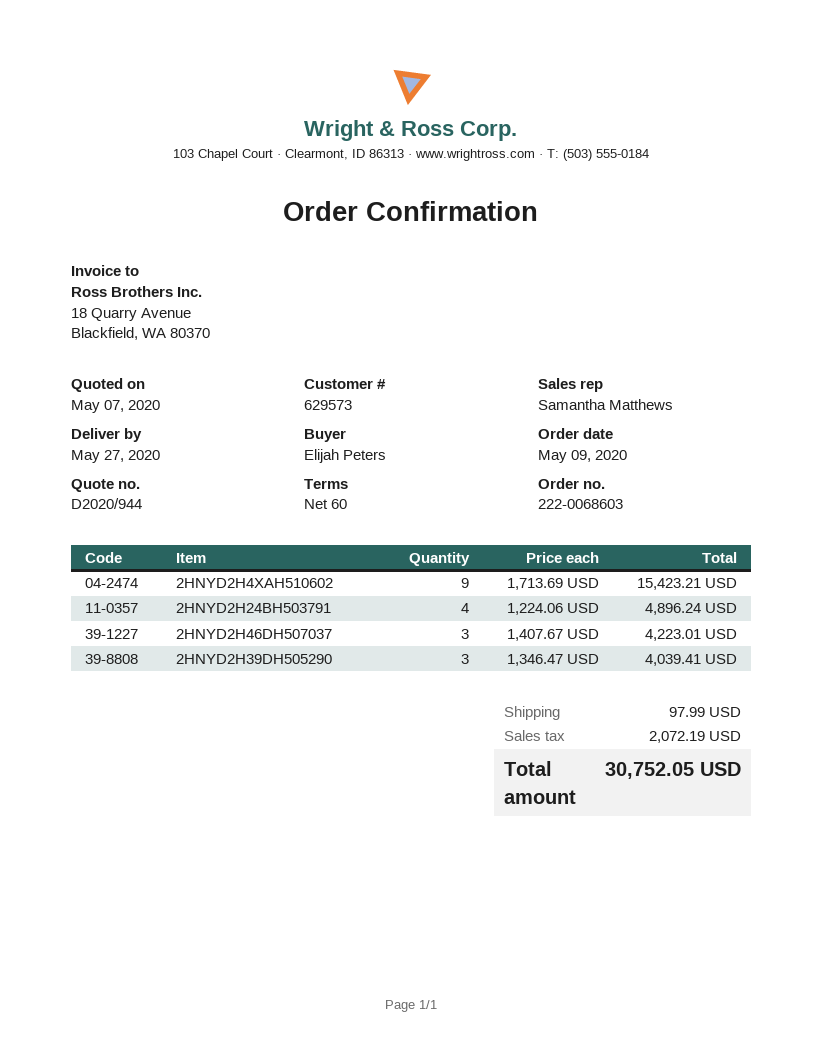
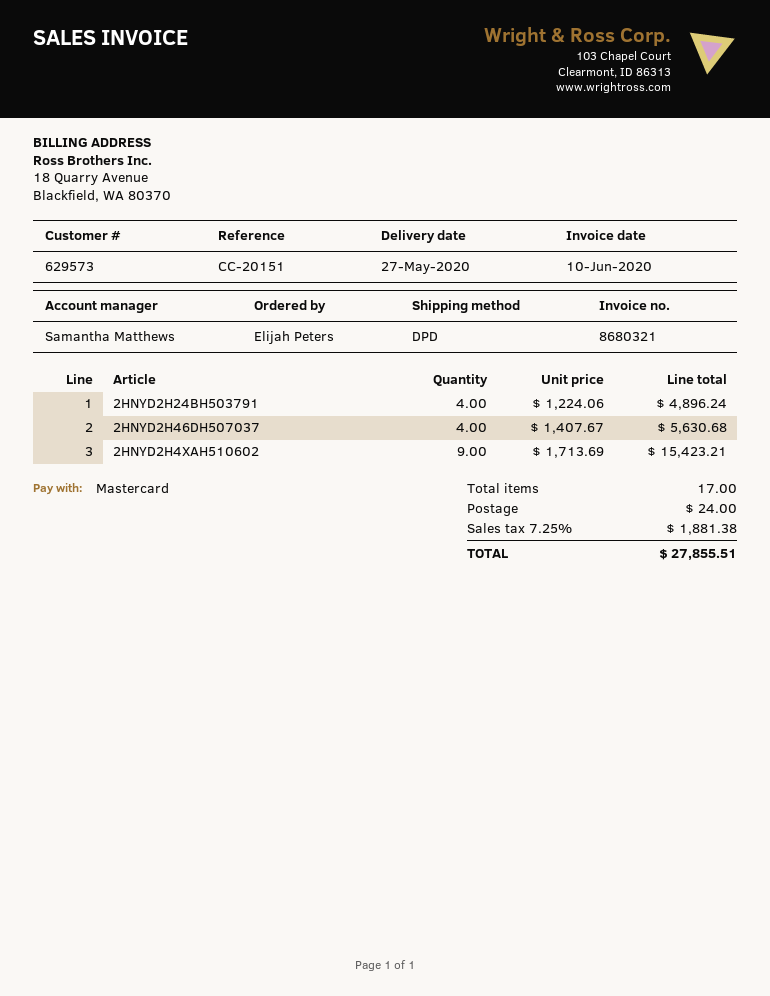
2HNYD2H46DH507037: 3 x 1407.67 = 4223.01 -> 4 x 1407.67 = 5630.68
2HNYD2H39DH505290: 3 x 1346.47 = 4039.41 -> none
shipping: 97.99 -> 24.00
tax: 2072.19 -> 1881.38
total: 30752.05 -> 27855.51

